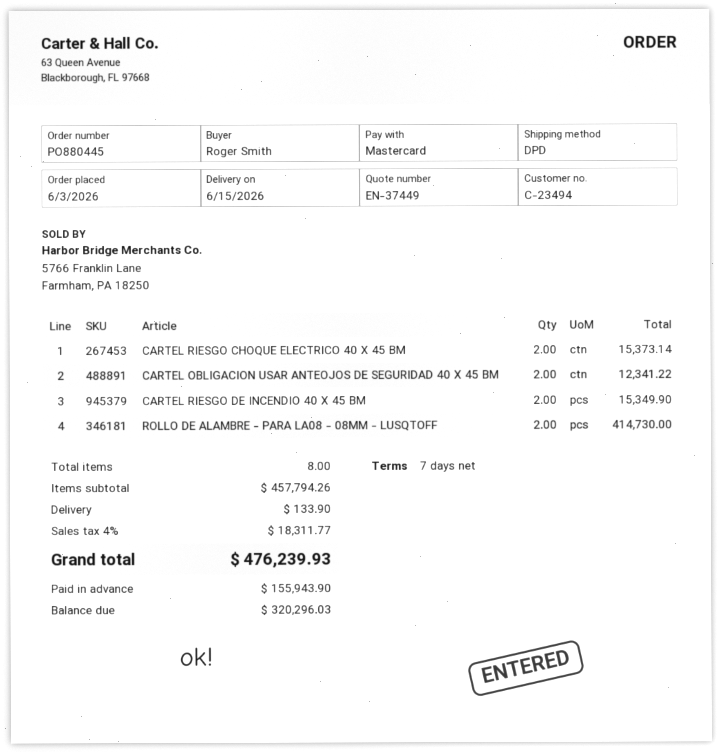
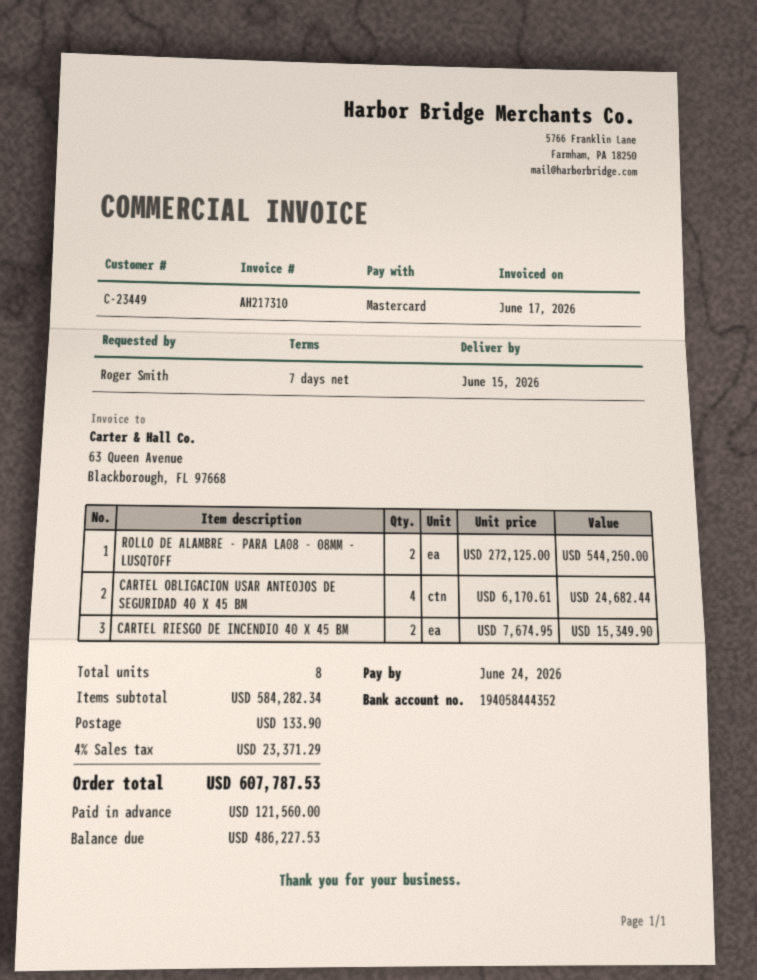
customer number: C-23494 -> C-23449
CARTEL RIESGO CHOQUE ELECTRICO 40 X 45 BM: 2 for 15373.14 -> none
CARTEL OBLIGACION USAR ANTEOJOS DE SEGURIDAD 40 X 45 BM: 2 for 12341.22 -> 4 for 24682.44
ROLLO DE ALAMBRE - PARA LA08 - 08MM - LUSQTOFF: 2 for 414730.00 -> 2 for 544250.00
subtotal: 457794.26 -> 584282.34
tax: 4% = 18311.77 -> 4% = 23371.29
total: 476239.93 -> 607787.53
deposit: 155943.90 -> 121560.00
balance: 320296.03 -> 486227.53

